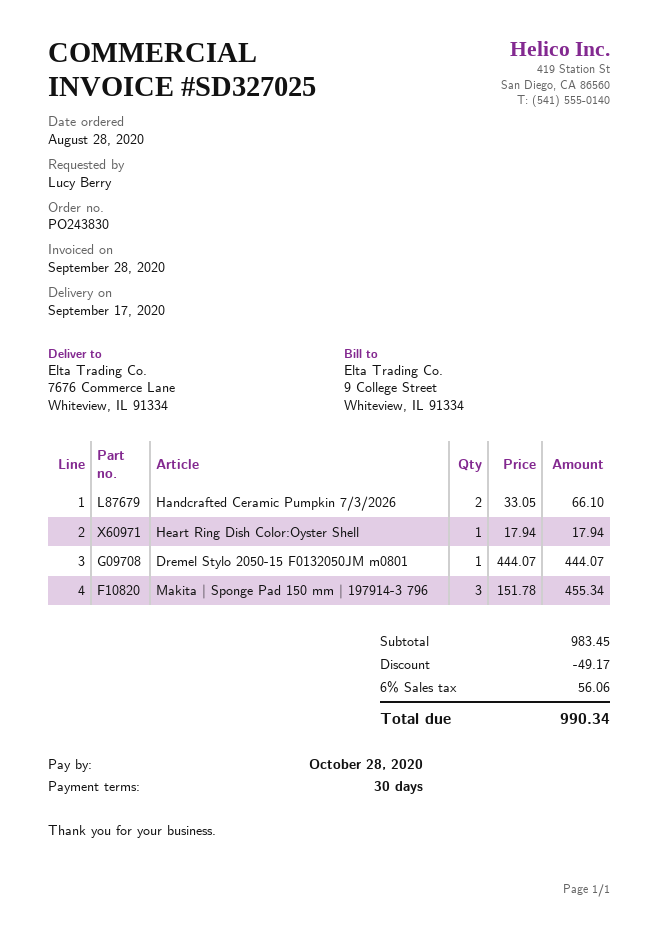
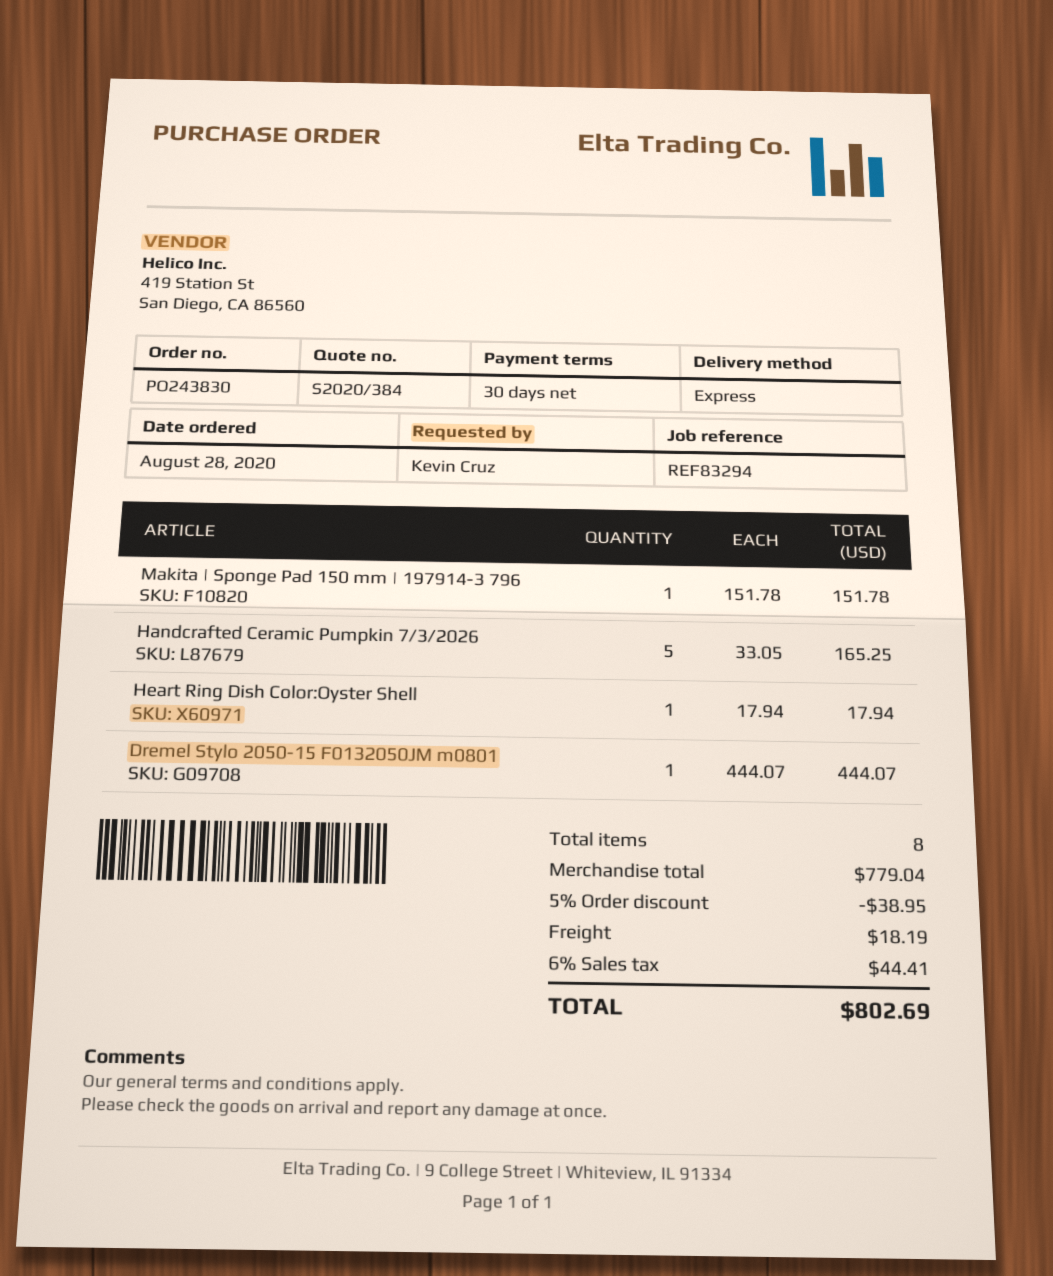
ordered by: Lucy Berry -> Kevin Cruz
Handcrafted Ceramic Pumpkin 7/3/2026: 2 x 33.05 = 66.10 -> 5 x 33.05 = 165.25
Makita | Sponge Pad 150 mm | 197914-3 796: 3 x 151.78 = 455.34 -> 1 x 151.78 = 151.78
subtotal: 983.45 -> 779.04
discount: 49.17 -> 38.95
shipping: none -> 18.19
tax: 6% = 56.06 -> 6% = 44.41
total: 990.34 -> 802.69

